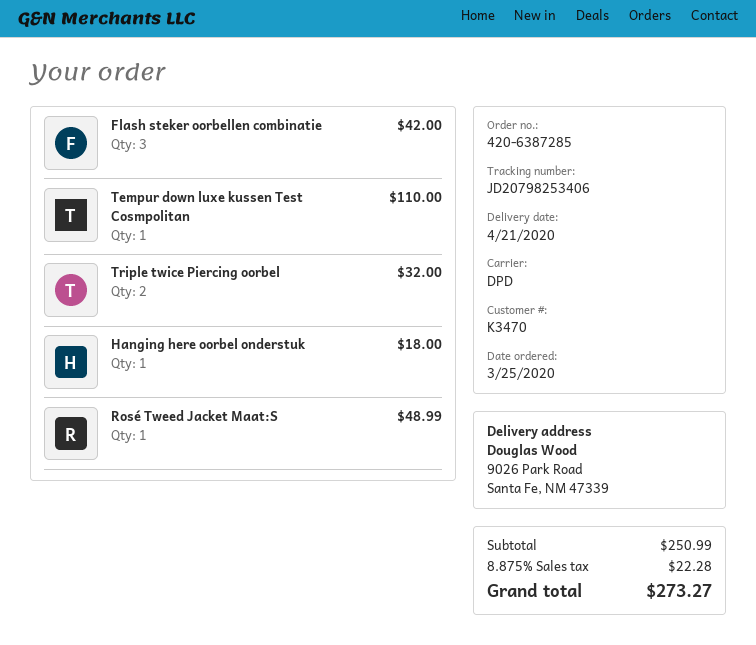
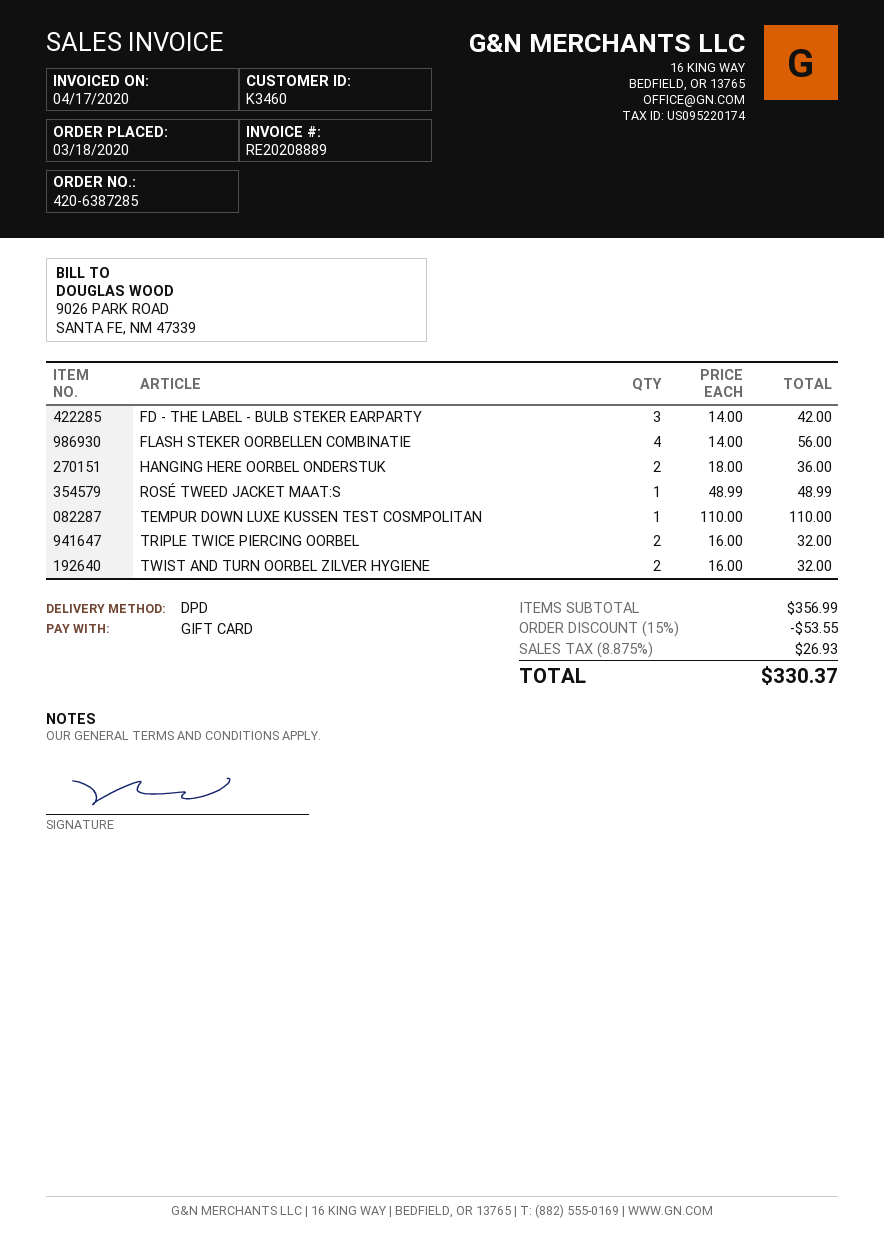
order date: 2020-03-25 -> 2020-03-18
customer number: K3470 -> K3460
Flash steker oorbellen combinatie: 3 for 42.00 -> 4 for 56.00
Hanging here oorbel onderstuk: 1 for 18.00 -> 2 for 36.00
FD - THE LABEL - BULB STEKER EARPARTY: none -> 3 for 42.00
TWIST AND TURN OORBEL ZILVER HYGIENE: none -> 2 for 32.00
subtotal: 250.99 -> 356.99
discount: none -> 15% = 53.55
tax: 8.875% = 22.28 -> 8.875% = 26.93
total: 273.27 -> 330.37

